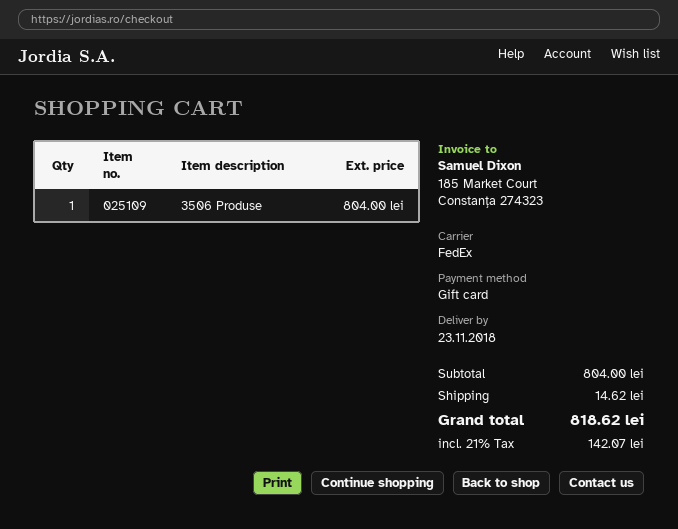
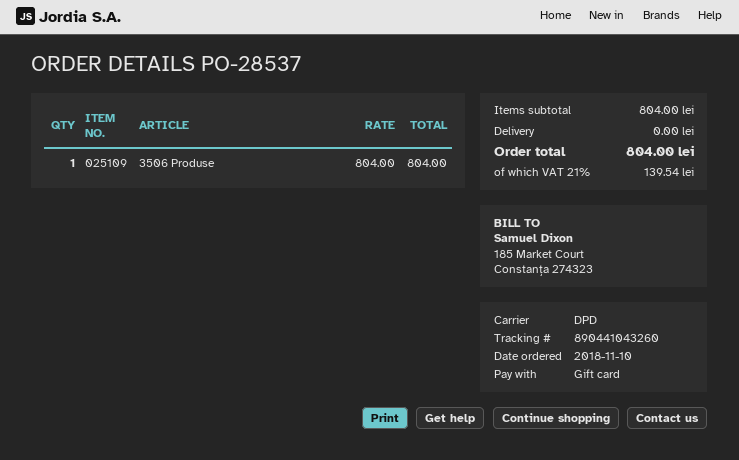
shipping method: FedEx -> DPD
shipping: 14.62 -> 0.00
tax: 21% = 142.07 -> 21% = 139.54
total: 818.62 -> 804.00

